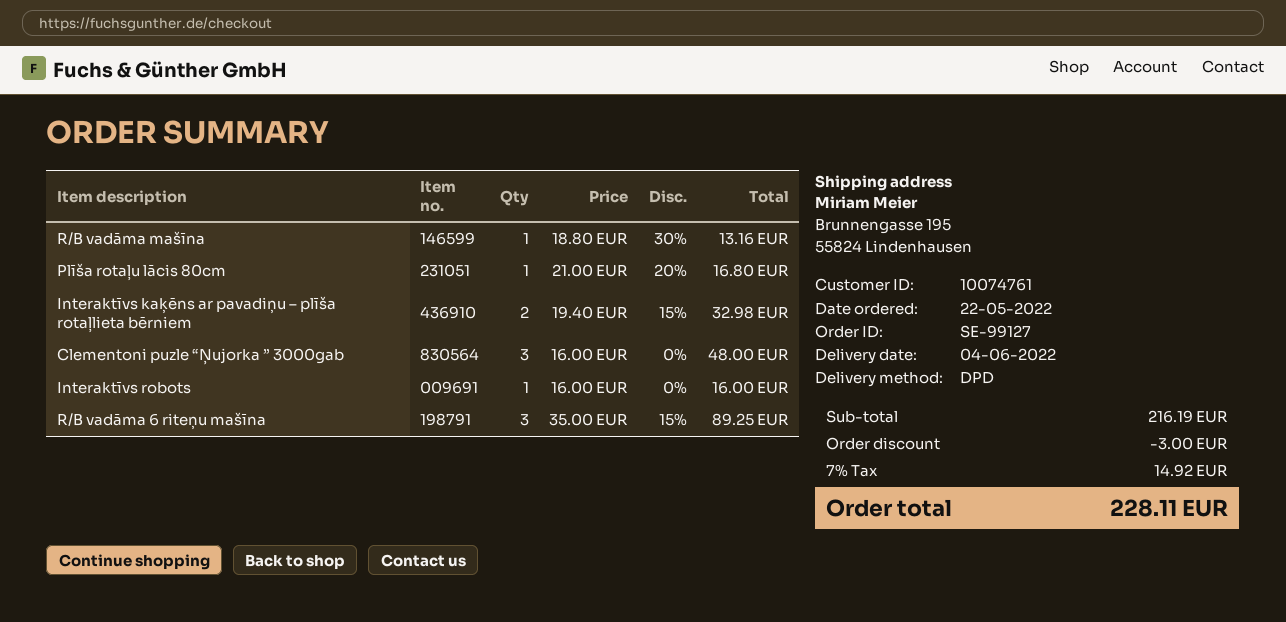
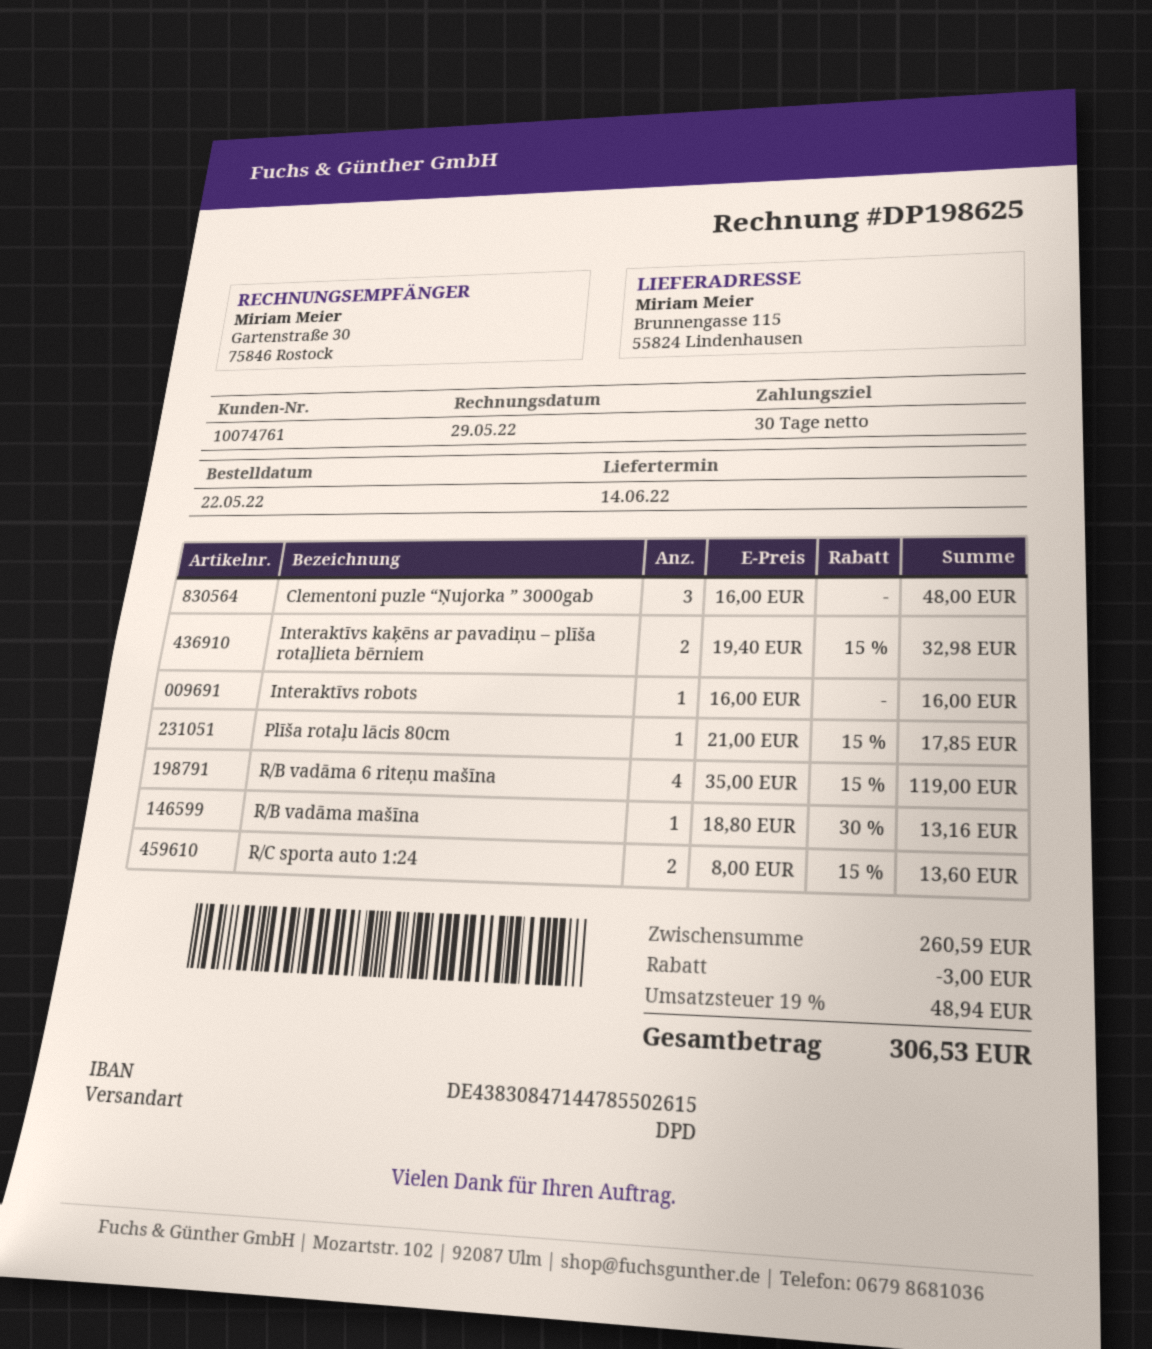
delivery date: 2022-06-04 -> 2022-06-14
ship to: Brunnengasse 195, 55824 Lindenhausen -> Brunnengasse 115, 55824 Lindenhausen
Plīša rotaļu lācis 80cm: 1 x 21.00 - 20% = 16.80 -> 1 x 21.00 - 15% = 17.85
R/B vadāma 6 riteņu mašīna: 3 x 35.00 - 15% = 89.25 -> 4 x 35.00 - 15% = 119.00
R/C sporta auto 1:24: none -> 2 x 8.00 - 15% = 13.60
subtotal: 216.19 -> 260.59
tax: 7% = 14.92 -> 19% = 48.94
total: 228.11 -> 306.53

